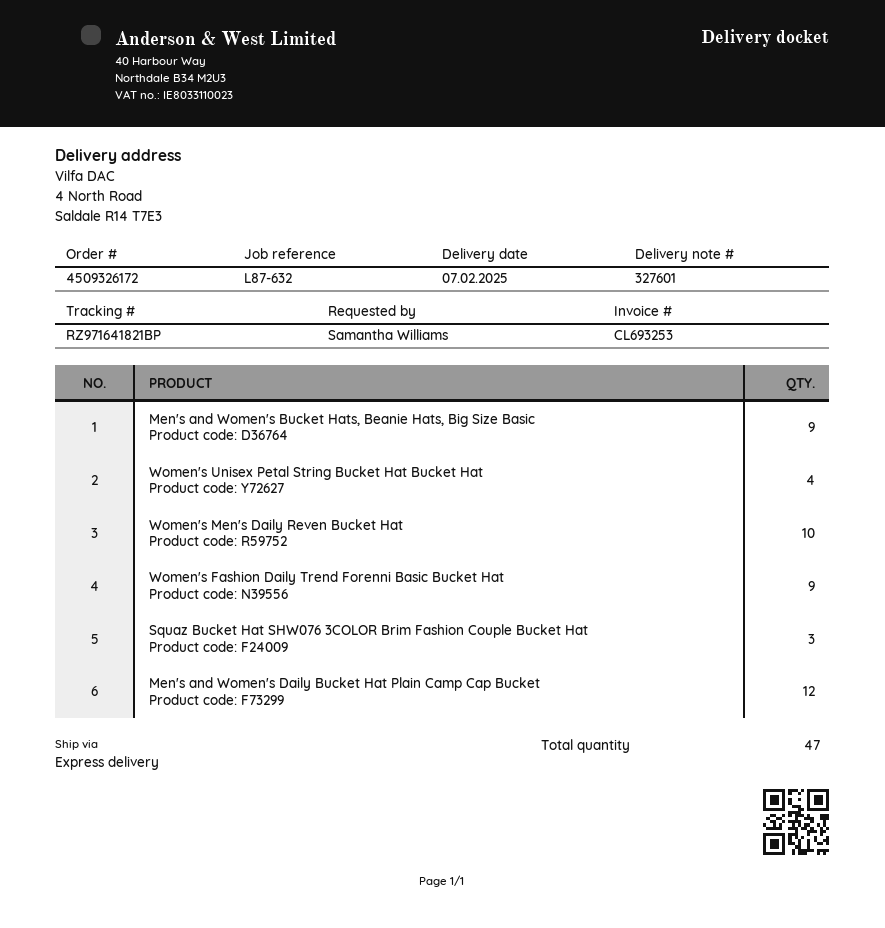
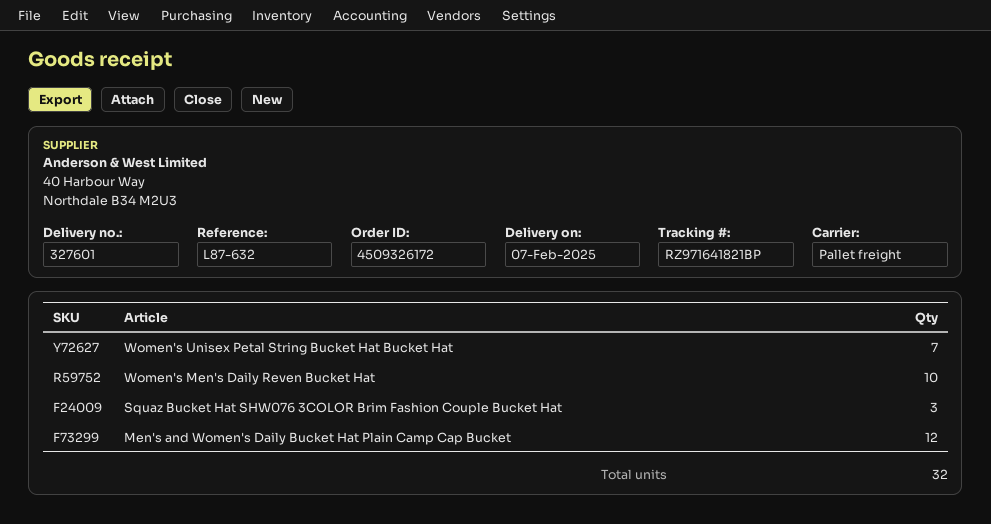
shipping method: express -> pallet freight
Men's and Women's Bucket Hats, Beanie Hats, Big Size Basic: 9 -> none
Women's Unisex Petal String Bucket Hat Bucket Hat: 4 -> 7
Women's Fashion Daily Trend Forenni Basic Bucket Hat: 9 -> none
total quantity: 47 -> 32

